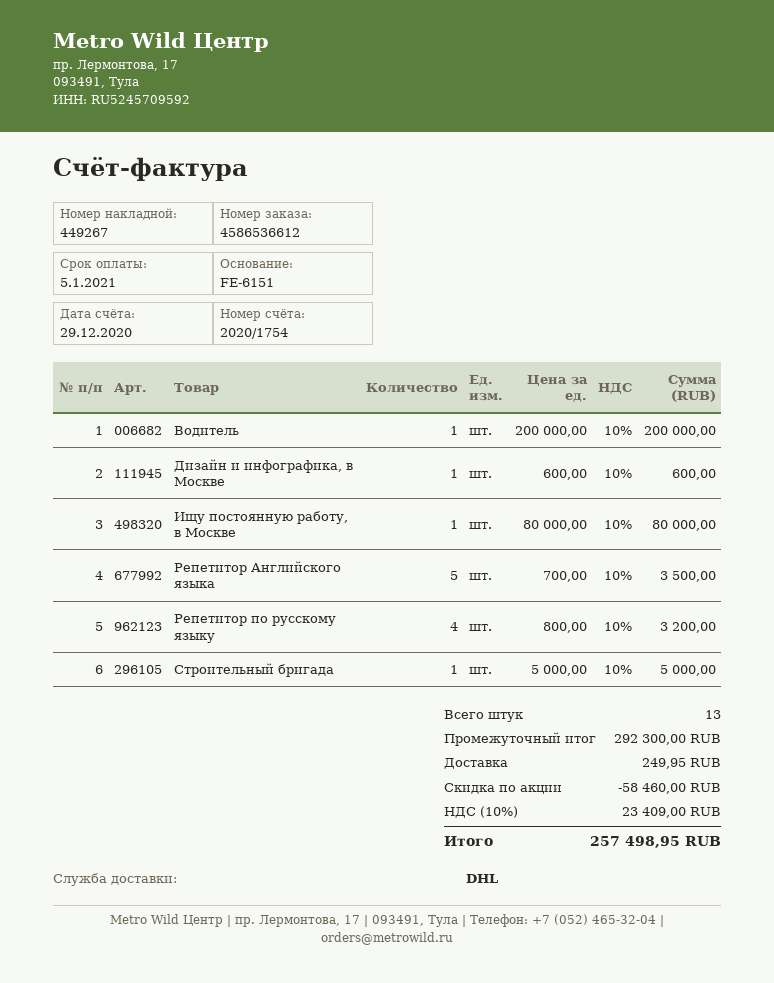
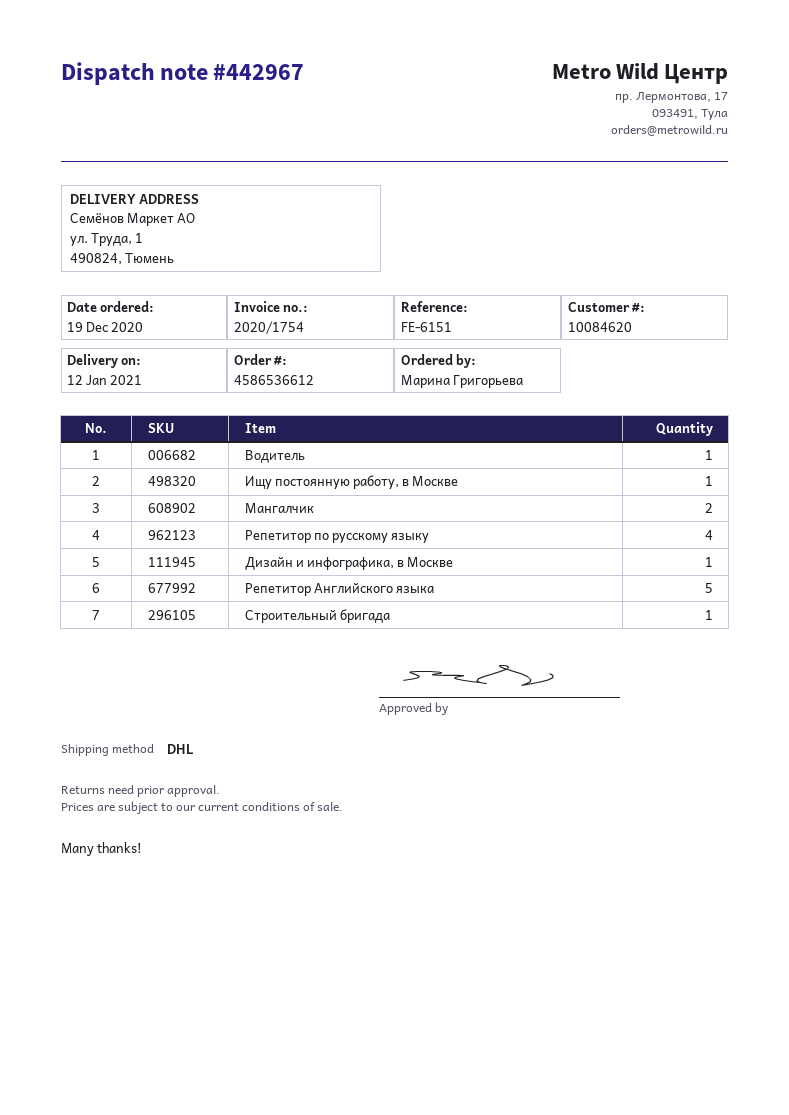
delivery note number: 449267 -> 442967
Мангалчик: none -> 2

